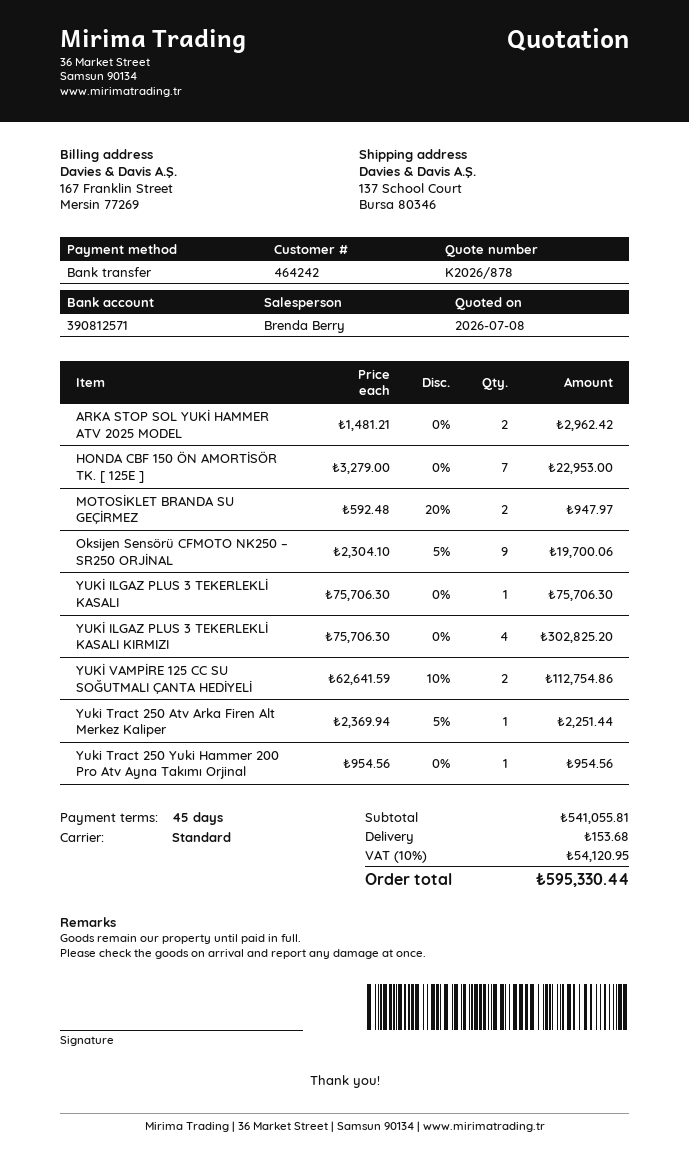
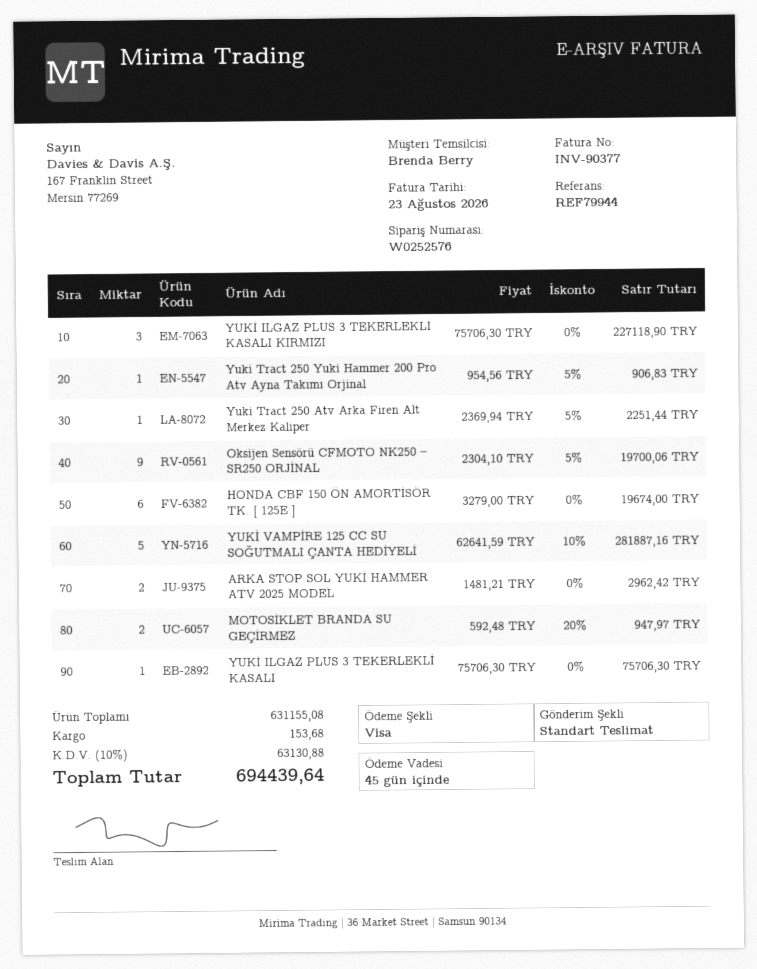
payment method: bank transfer -> Visa
HONDA CBF 150 ÖN AMORTİSÖR TK. [ 125E ]: 7 x 3279.00 = 22953.00 -> 6 x 3279.00 = 19674.00
YUKİ ILGAZ PLUS 3 TEKERLEKLİ KASALI KIRMIZI: 4 x 75706.30 = 302825.20 -> 3 x 75706.30 = 227118.90
YUKİ VAMPİRE 125 CC SU SOĞUTMALI ÇANTA HEDİYELİ: 2 x 62641.59 - 10% = 112754.86 -> 5 x 62641.59 - 10% = 281887.16
Yuki Tract 250 Yuki Hammer 200 Pro Atv Ayna Takımı Orjinal: 1 x 954.56 = 954.56 -> 1 x 954.56 - 5% = 906.83
subtotal: 541055.81 -> 631155.08
tax: 10% = 54120.95 -> 10% = 63130.88
total: 595330.44 -> 694439.64

